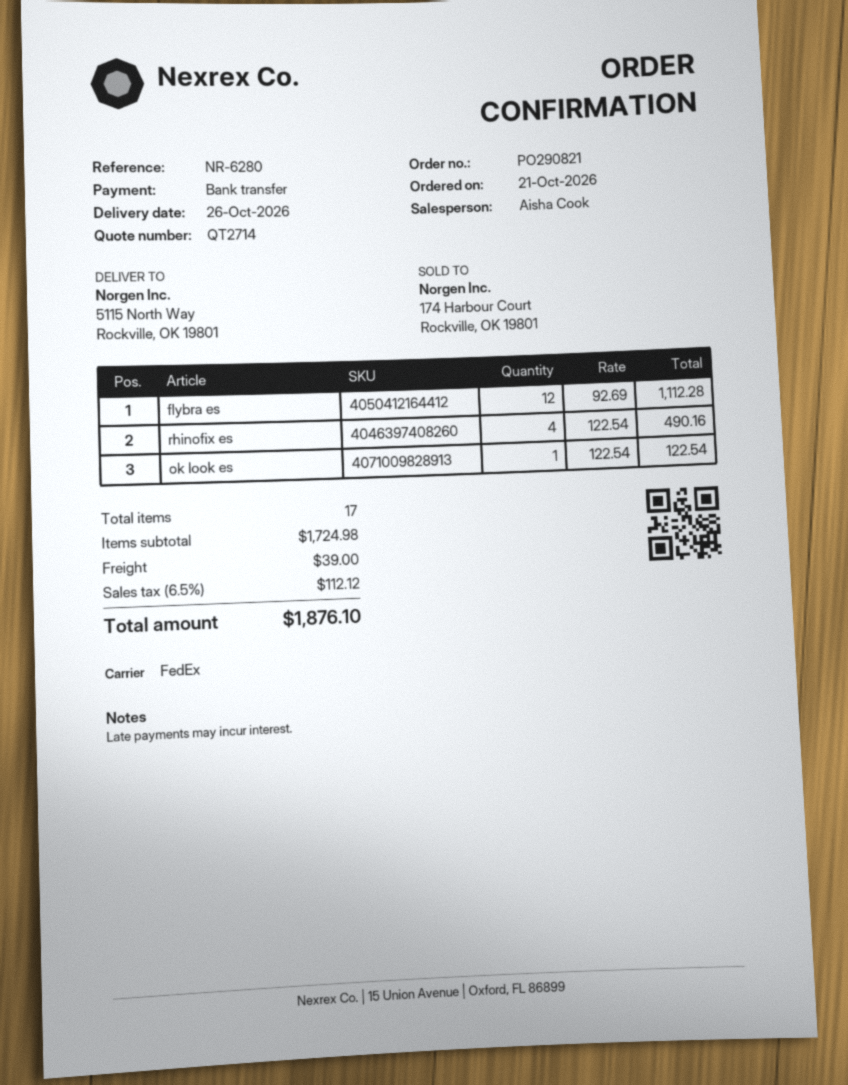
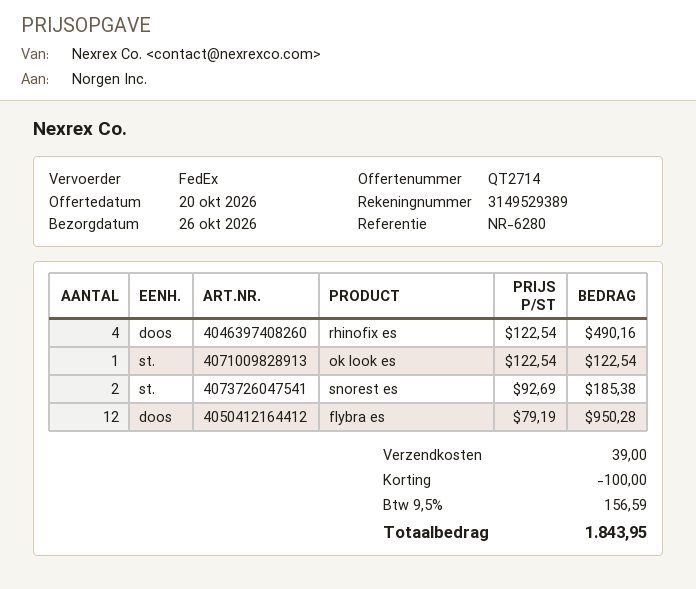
flybra es: 12 x 92.69 = 1112.28 -> 12 x 79.19 = 950.28
snorest es: none -> 2 x 92.69 = 185.38
discount: none -> 100.00
tax: 6.5% = 112.12 -> 9.5% = 156.59
total: 1876.10 -> 1843.95

